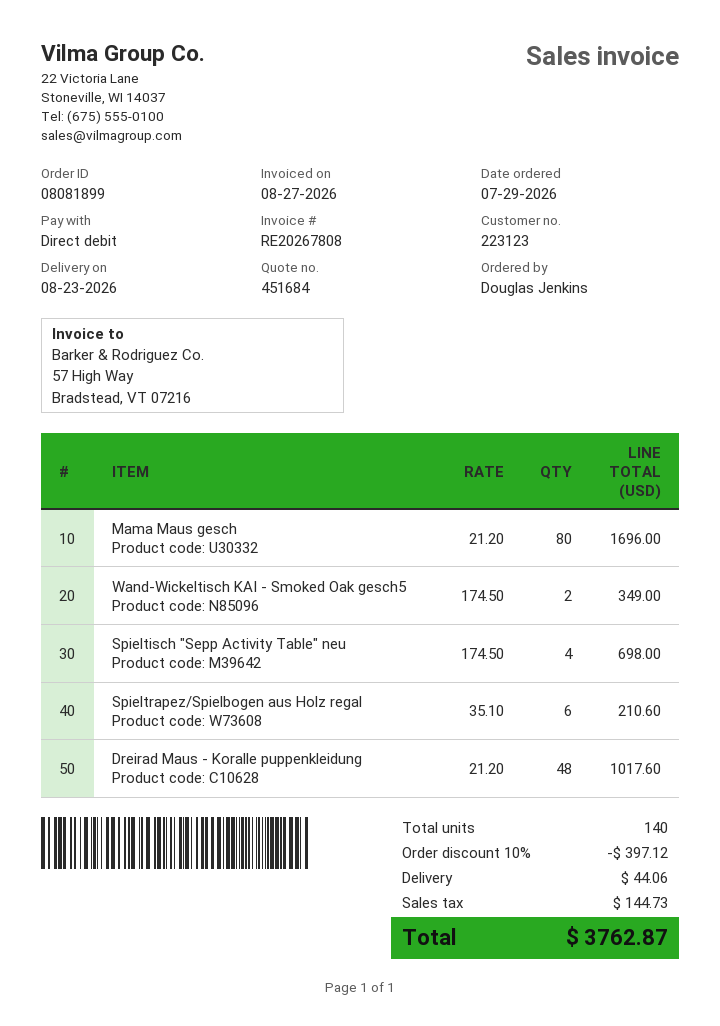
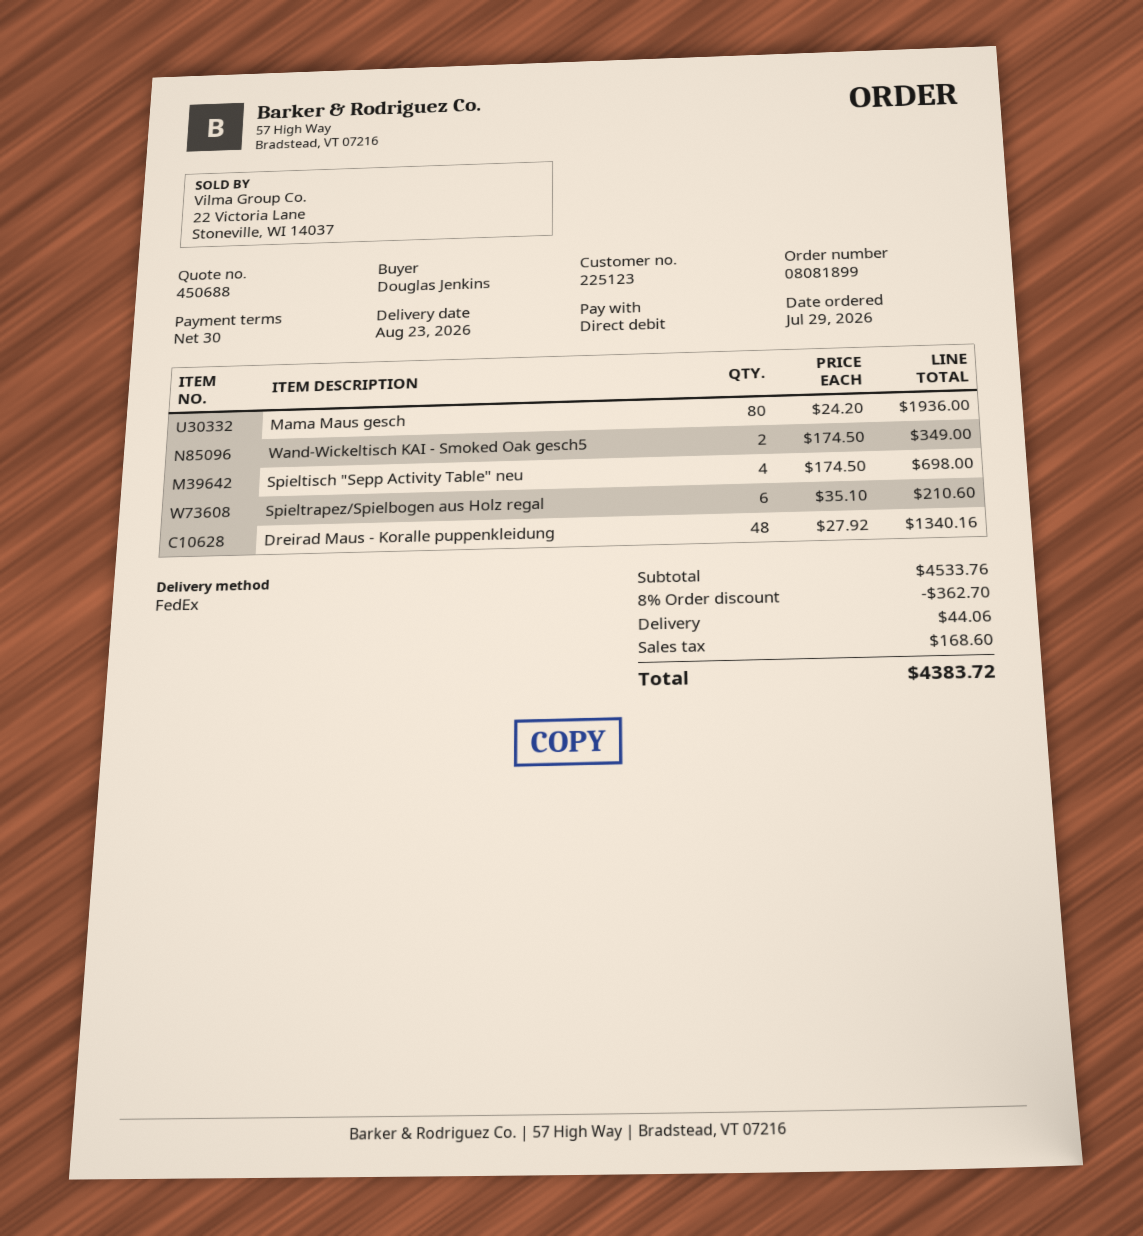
quote number: 451684 -> 450688
customer number: 223123 -> 225123
Mama Maus gesch: 80 x 21.20 = 1696.00 -> 80 x 24.20 = 1936.00
Dreirad Maus - Koralle puppenkleidung: 48 x 21.20 = 1017.60 -> 48 x 27.92 = 1340.16
discount: 10% = 397.12 -> 8% = 362.70
tax: 144.73 -> 168.60
total: 3762.87 -> 4383.72

